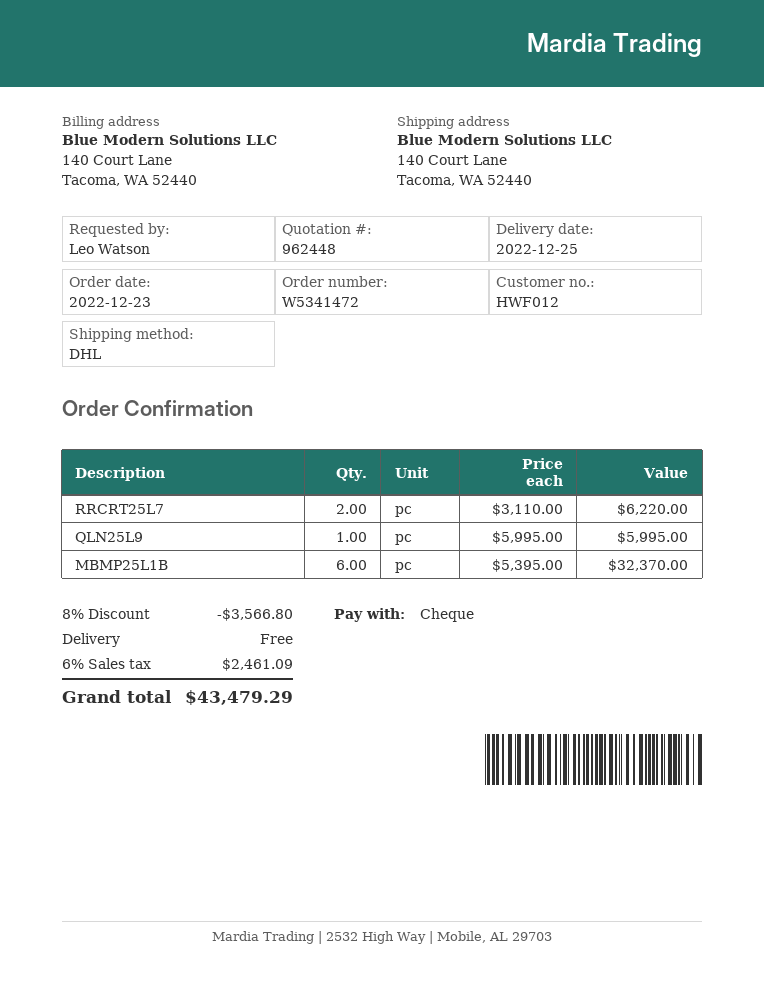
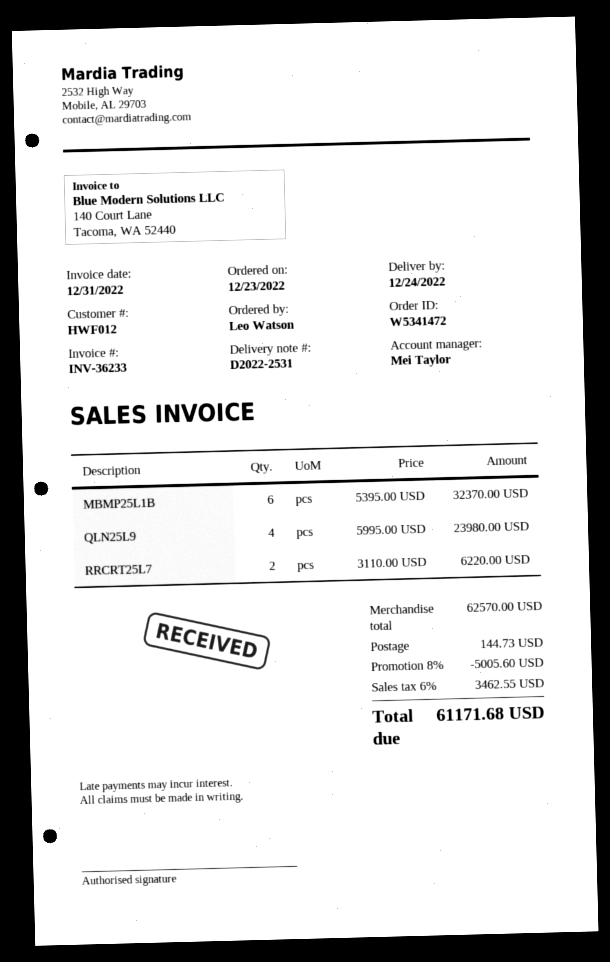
delivery date: 2022-12-25 -> 2022-12-24
QLN25L9: 1 x 5995.00 = 5995.00 -> 4 x 5995.00 = 23980.00
discount: 8% = 3566.80 -> 8% = 5005.60
shipping: 0.00 -> 144.73
tax: 6% = 2461.09 -> 6% = 3462.55
total: 43479.29 -> 61171.68

